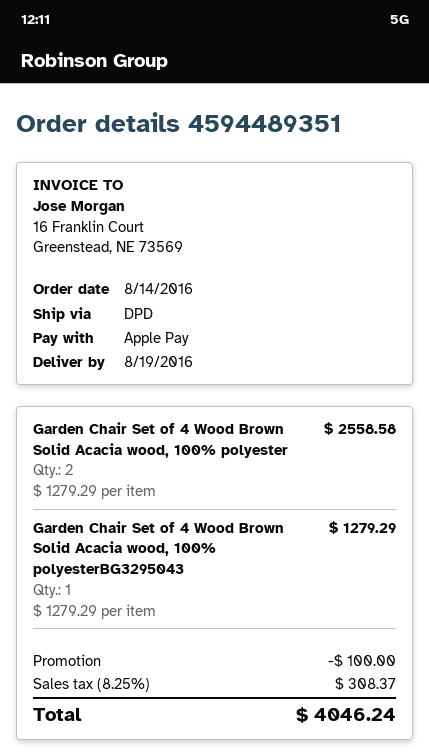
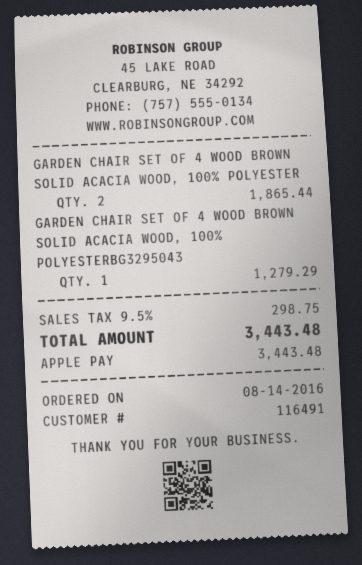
Garden Chair Set of 4 Wood Brown Solid Acacia wood, 100% polyester: 2 for 2558.58 -> 2 for 1865.44
discount: 100.00 -> none
tax: 8.25% = 308.37 -> 9.5% = 298.75
total: 4046.24 -> 3443.48

